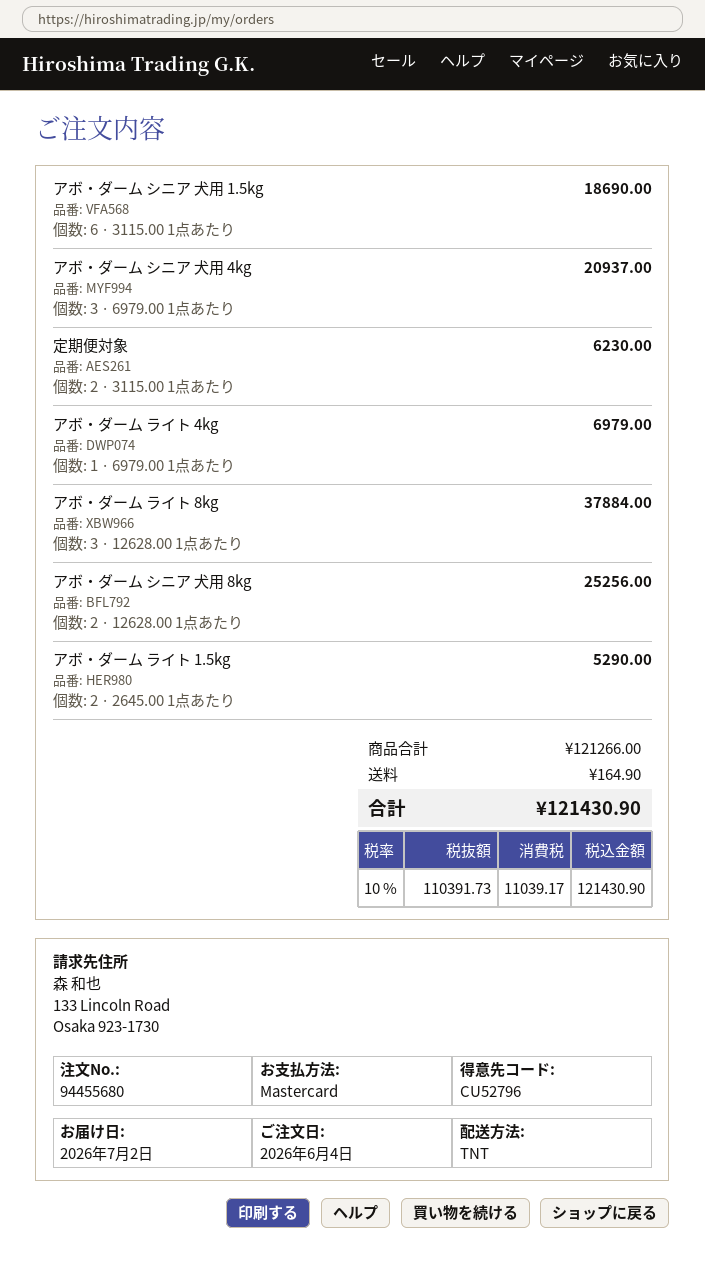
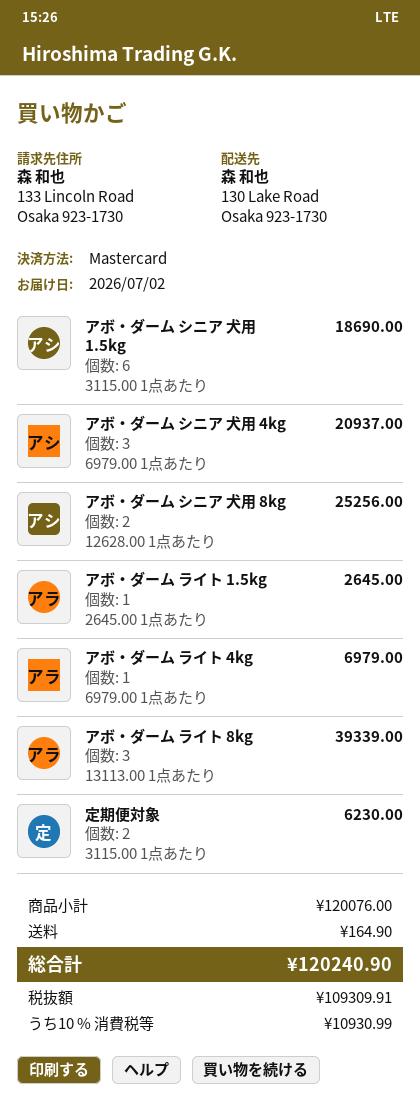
アボ・ダーム ライト 8kg: 3 x 12628.00 = 37884.00 -> 3 x 13113.00 = 39339.00
アボ・ダーム ライト 1.5kg: 2 x 2645.00 = 5290.00 -> 1 x 2645.00 = 2645.00
subtotal: 121266.00 -> 120076.00
net: 110391.73 -> 109309.91
tax: 10% = 11039.17 -> 10% = 10930.99
total: 121430.90 -> 120240.90

